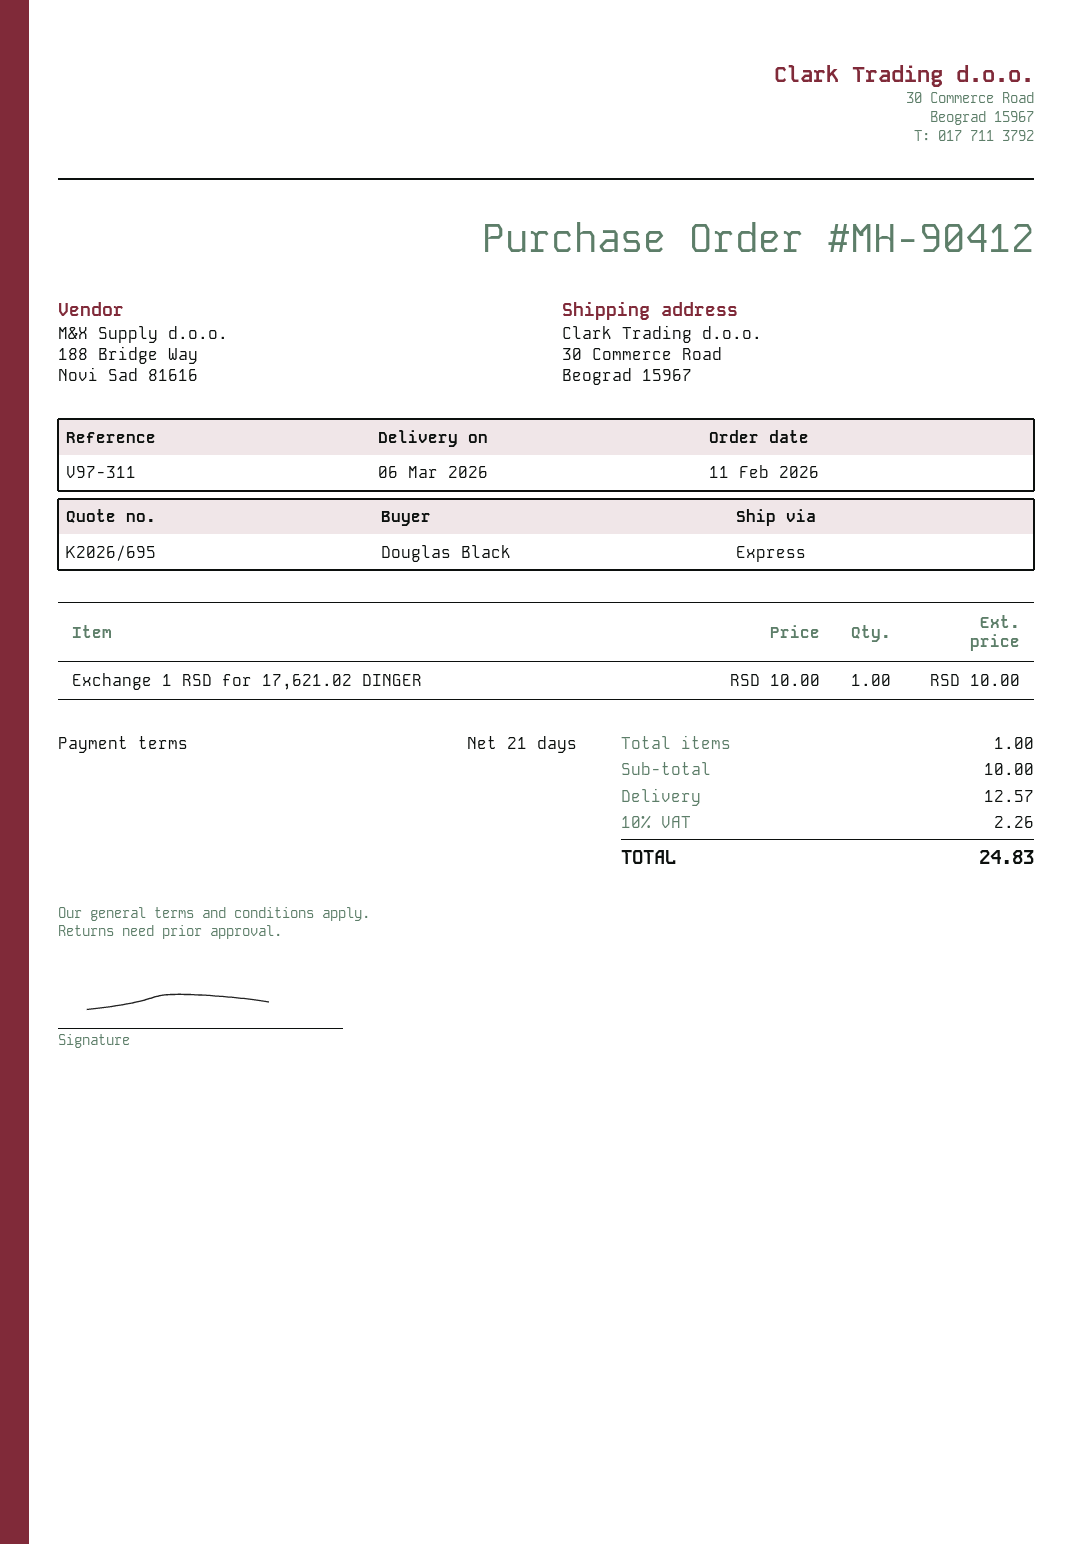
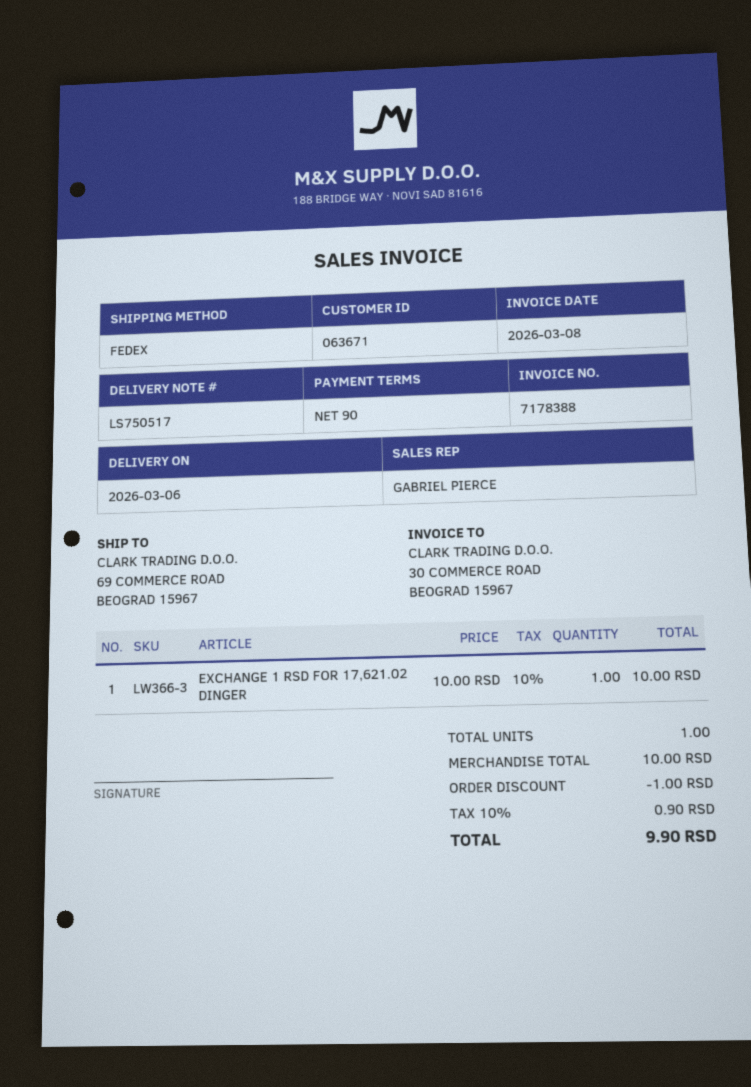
payment terms: 21 days -> 90 days
shipping method: express -> FedEx
ship to: 30 Commerce Road, Beograd 15967 -> 69 COMMERCE ROAD, BEOGRAD 15967
discount: none -> 1.00
shipping: 12.57 -> none
tax: 10% = 2.26 -> 10% = 0.90
total: 24.83 -> 9.90

